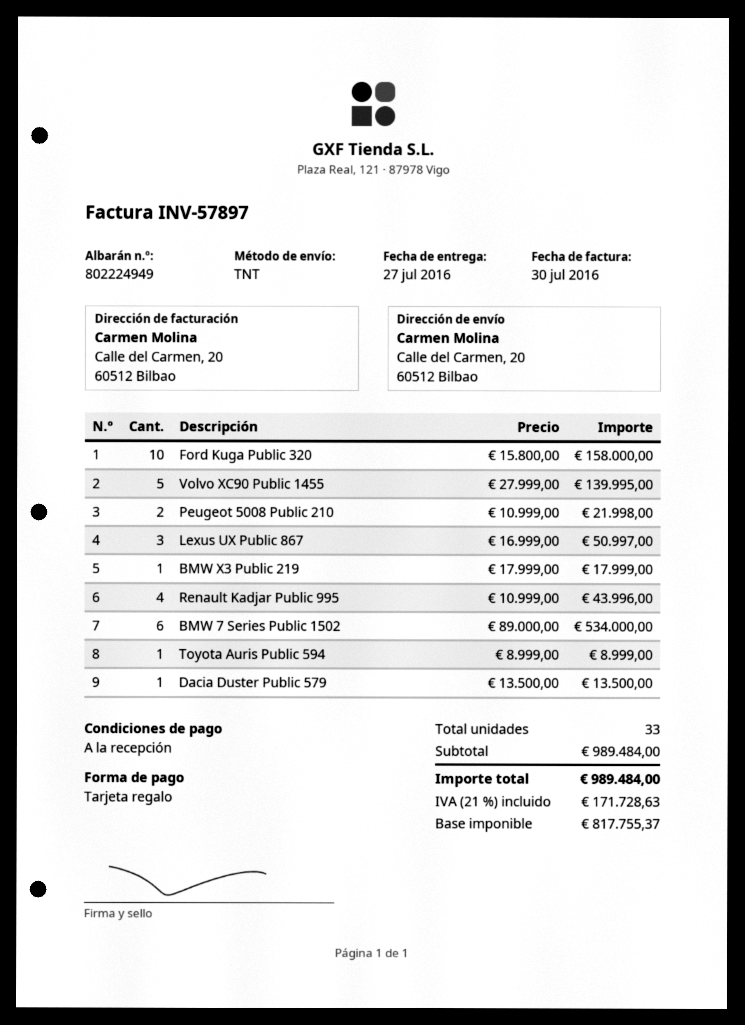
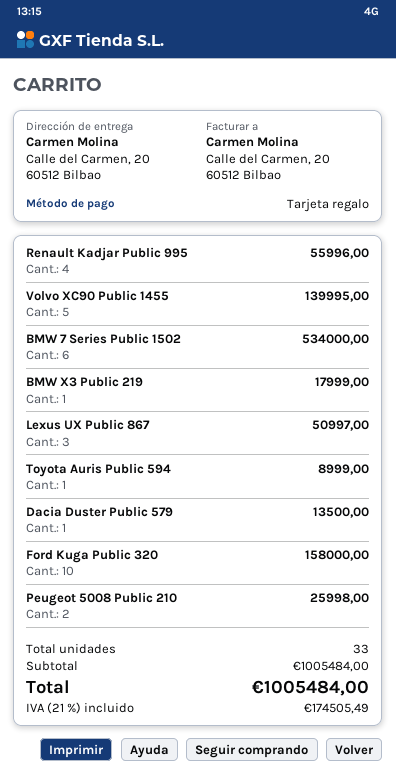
Peugeot 5008 Public 210: 2 for 21998.00 -> 2 for 25998.00
Renault Kadjar Public 995: 4 for 43996.00 -> 4 for 55996.00
subtotal: 989484.00 -> 1005484.00
tax: 21% = 171728.63 -> 21% = 174505.49
total: 989484.00 -> 1005484.00

